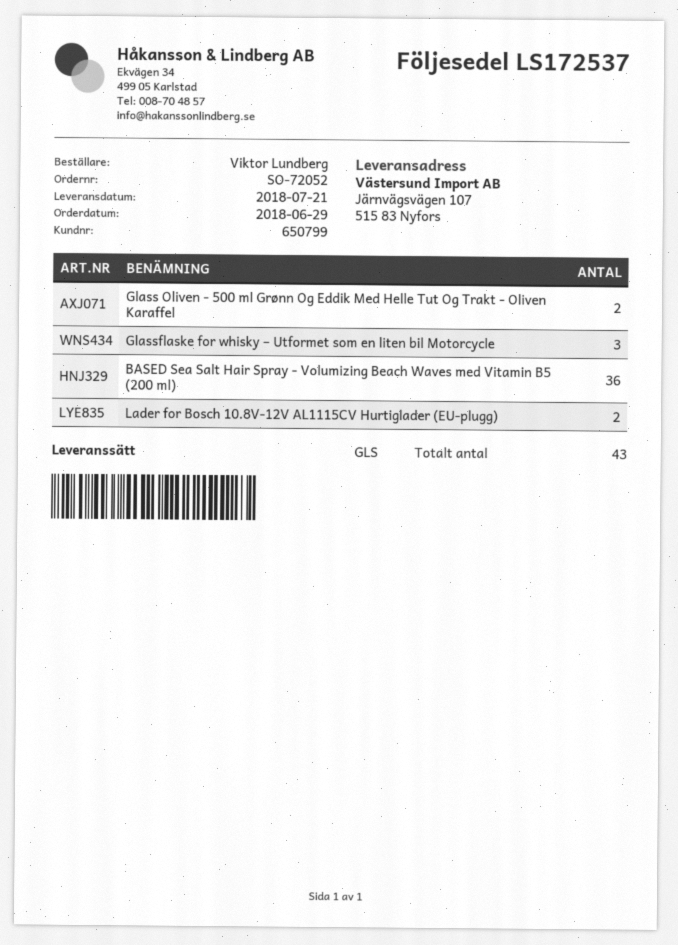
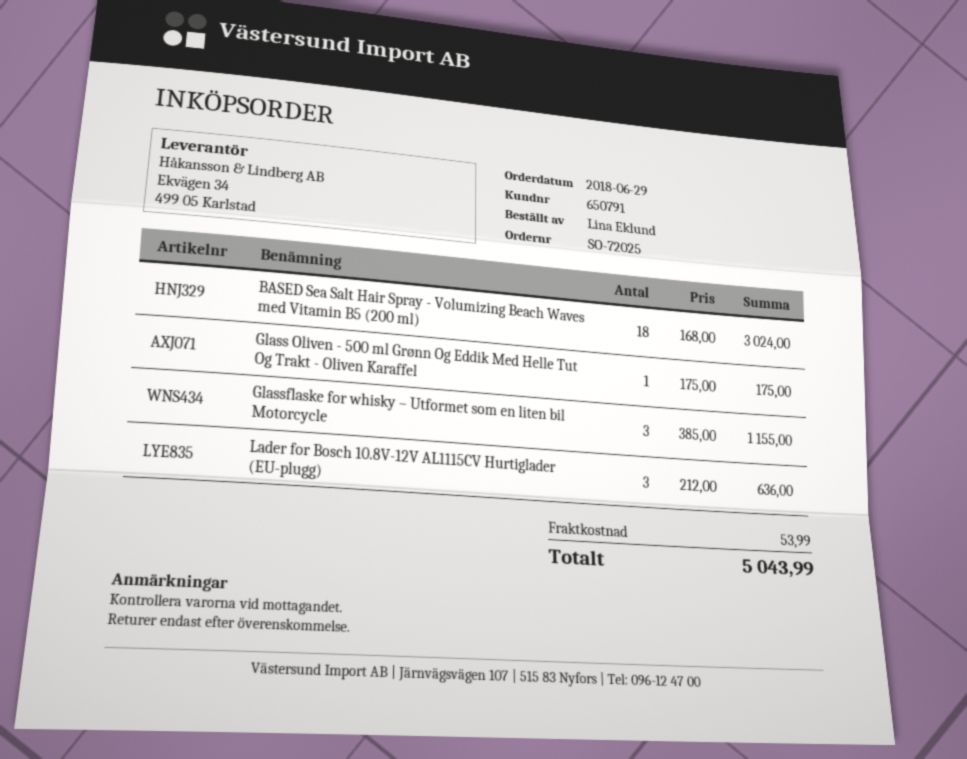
order number: SO-72052 -> SO-72025
customer number: 650799 -> 650791
ordered by: Viktor Lundberg -> Lina Eklund
Glass Oliven - 500 ml Grønn Og Eddik Med Helle Tut Og Trakt - Oliven Karaffel: 2 -> 1
BASED Sea Salt Hair Spray - Volumizing Beach Waves med Vitamin B5 (200 ml): 36 -> 18
Lader for Bosch 10.8V-12V AL1115CV Hurtiglader (EU-plugg): 2 -> 3

